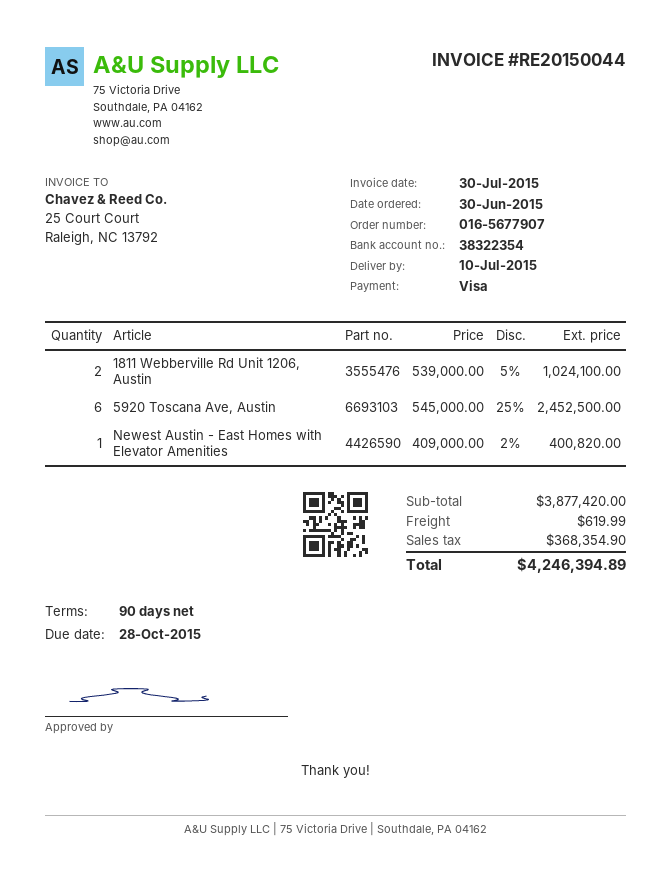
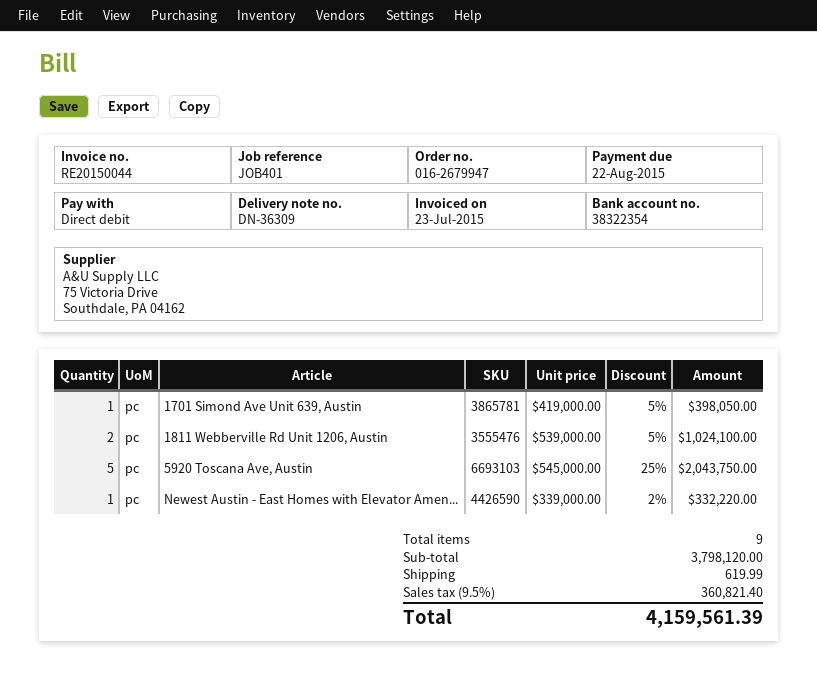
order number: 016-5677907 -> 016-2679947
invoice date: 2015-07-30 -> 2015-07-23
due date: 2015-10-28 -> 2015-08-22
payment method: Visa -> direct debit
5920 Toscana Ave, Austin: 6 x 545000.00 - 25% = 2452500.00 -> 5 x 545000.00 - 25% = 2043750.00
Newest Austin - East Homes with Elevator Amenities: 1 x 409000.00 - 2% = 400820.00 -> 1 x 339000.00 - 2% = 332220.00
1701 Simond Ave Unit 639, Austin: none -> 1 x 419000.00 - 5% = 398050.00
subtotal: 3877420.00 -> 3798120.00
tax: 368354.90 -> 360821.40
total: 4246394.89 -> 4159561.39

